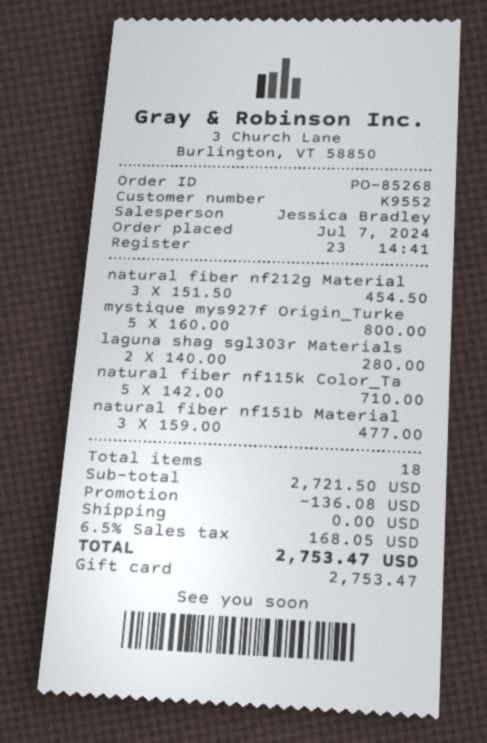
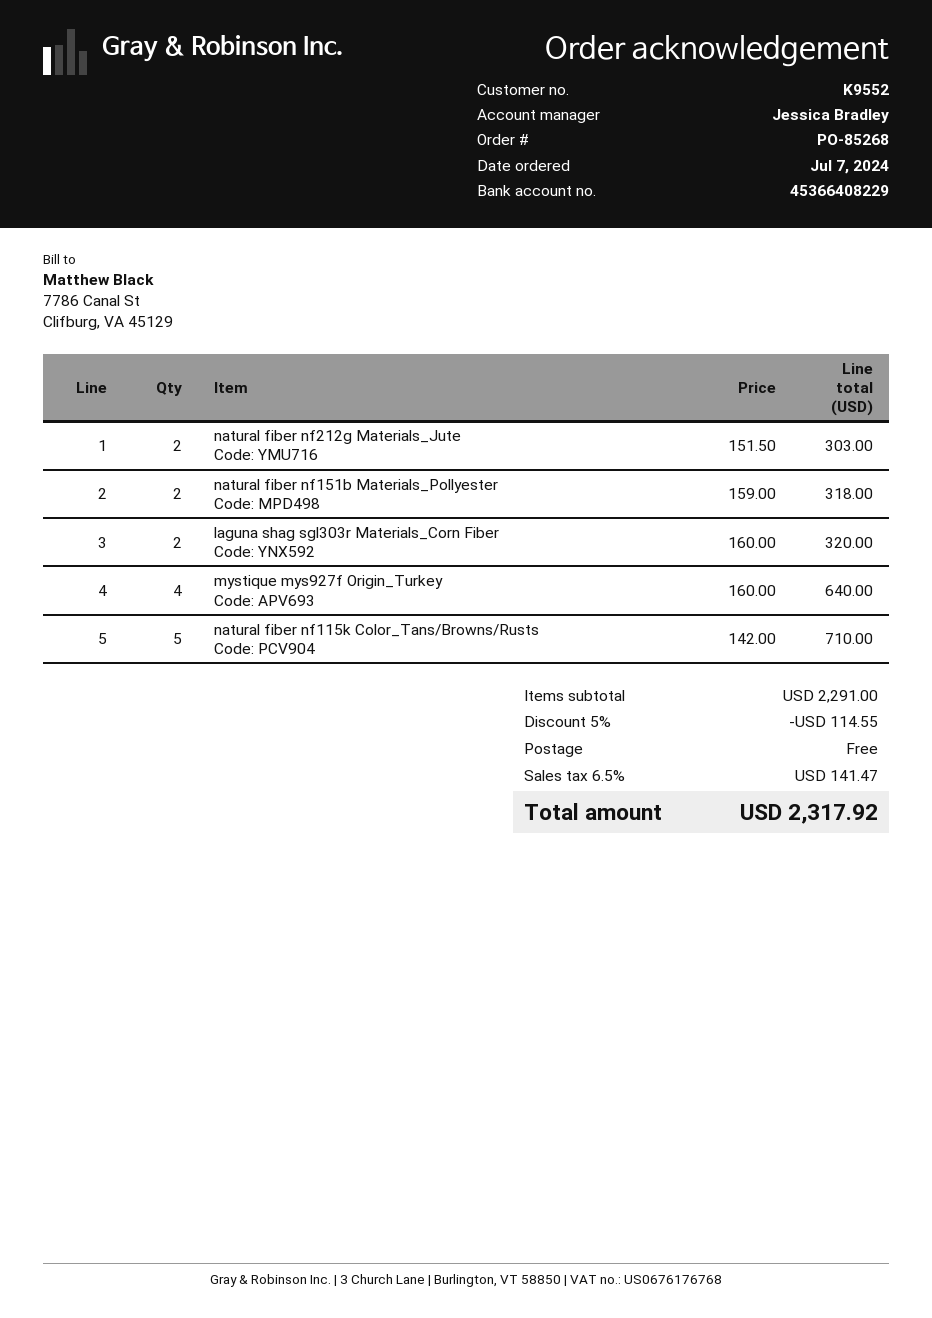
natural fiber nf212g Material: 3 x 151.50 = 454.50 -> 2 x 151.50 = 303.00
mystique mys927f Origin_Turke: 5 x 160.00 = 800.00 -> 4 x 160.00 = 640.00
laguna shag sgl303r Materials: 2 x 140.00 = 280.00 -> 2 x 160.00 = 320.00
natural fiber nf151b Material: 3 x 159.00 = 477.00 -> 2 x 159.00 = 318.00
subtotal: 2721.50 -> 2291.00
discount: 136.08 -> 114.55
tax: 6.5% = 168.05 -> 6.5% = 141.47
total: 2753.47 -> 2317.92

